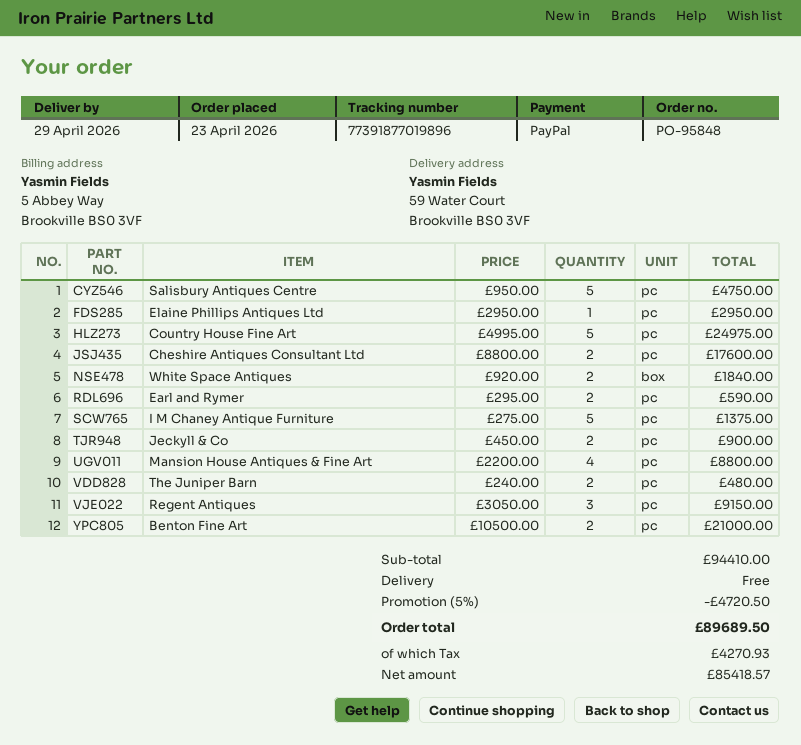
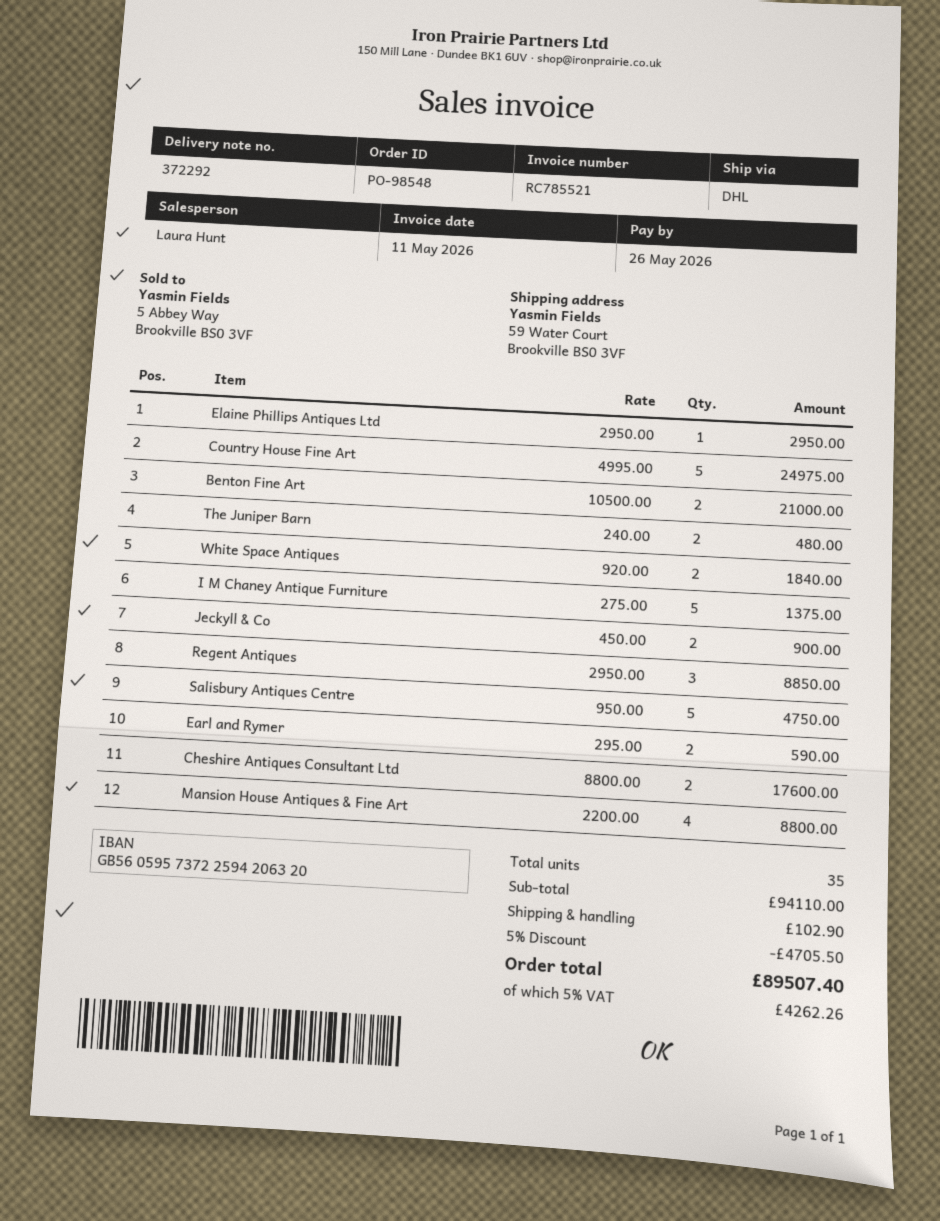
order number: PO-95848 -> PO-98548
Regent Antiques: 3 x 3050.00 = 9150.00 -> 3 x 2950.00 = 8850.00
subtotal: 94410.00 -> 94110.00
discount: 5% = 4720.50 -> 5% = 4705.50
shipping: 0.00 -> 102.90
tax: 4270.93 -> 4262.26
total: 89689.50 -> 89507.40

